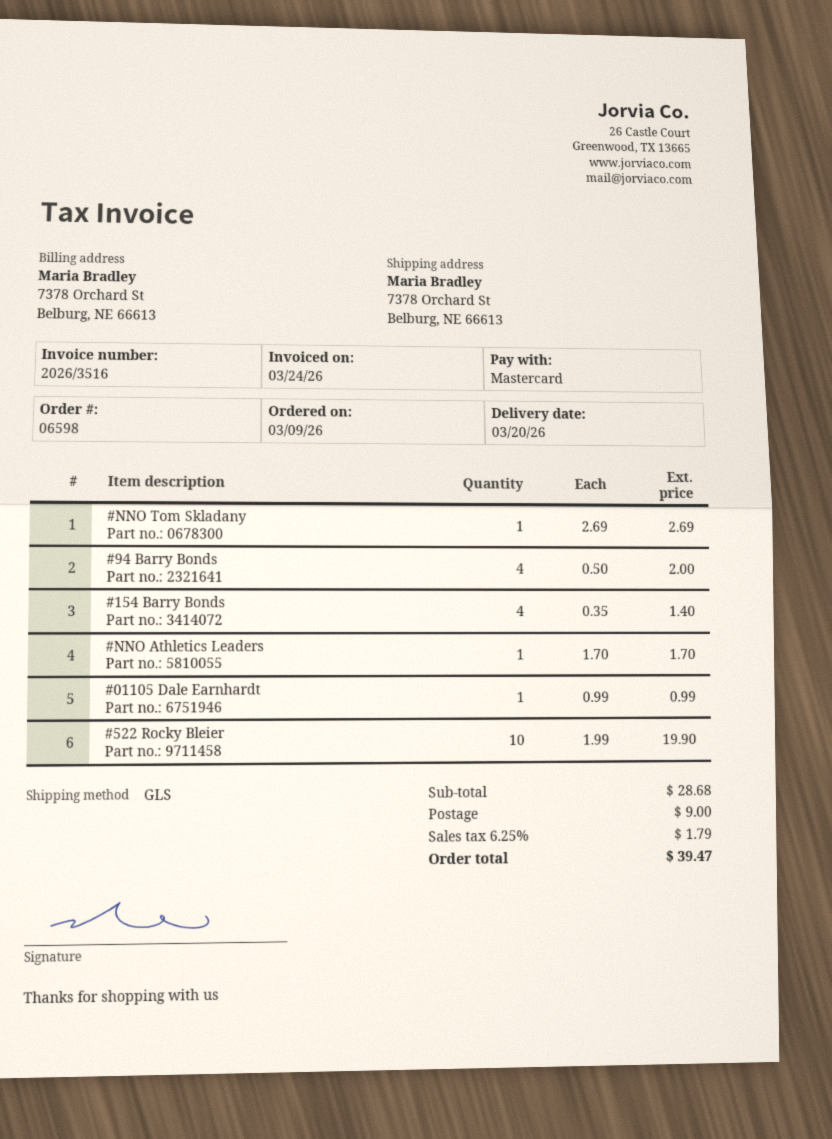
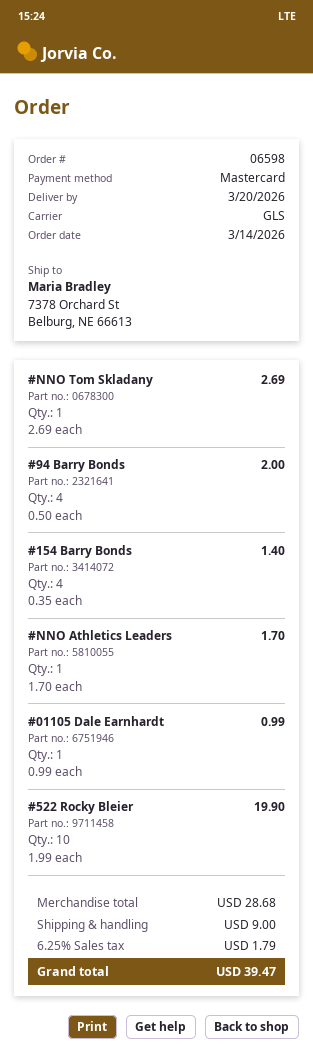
order date: 2026-03-09 -> 2026-03-14

